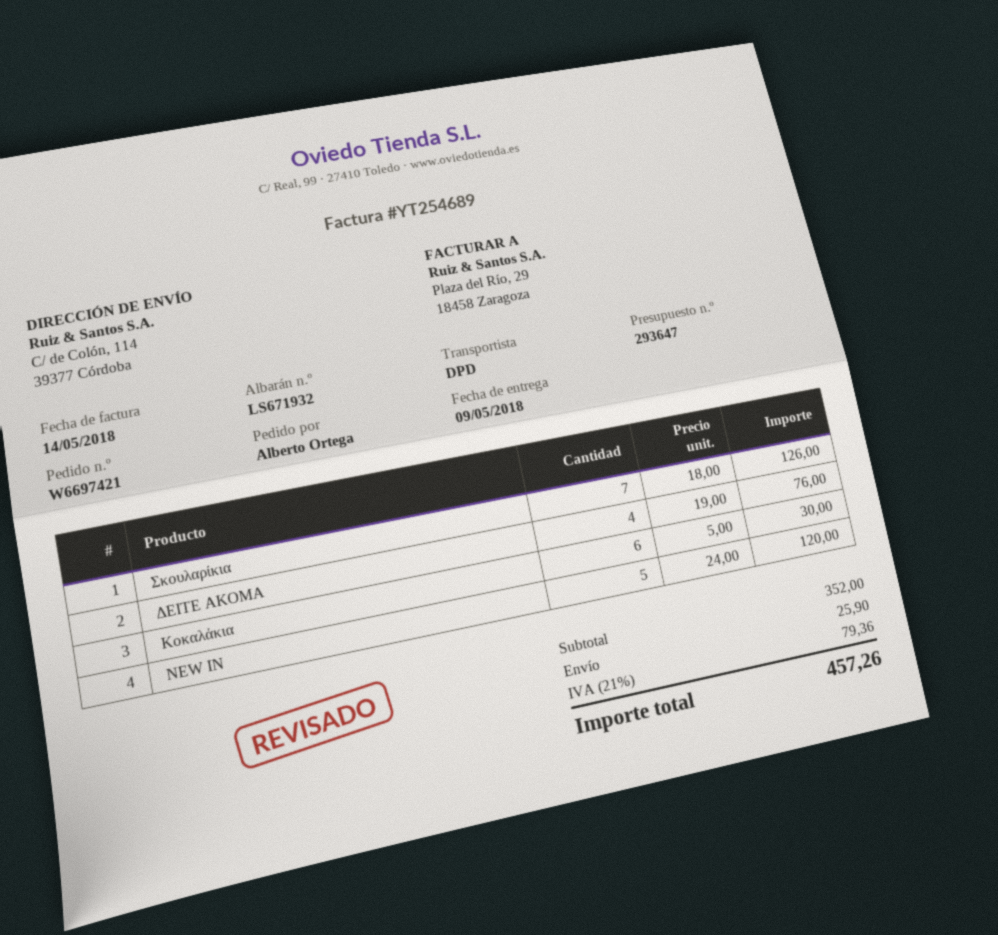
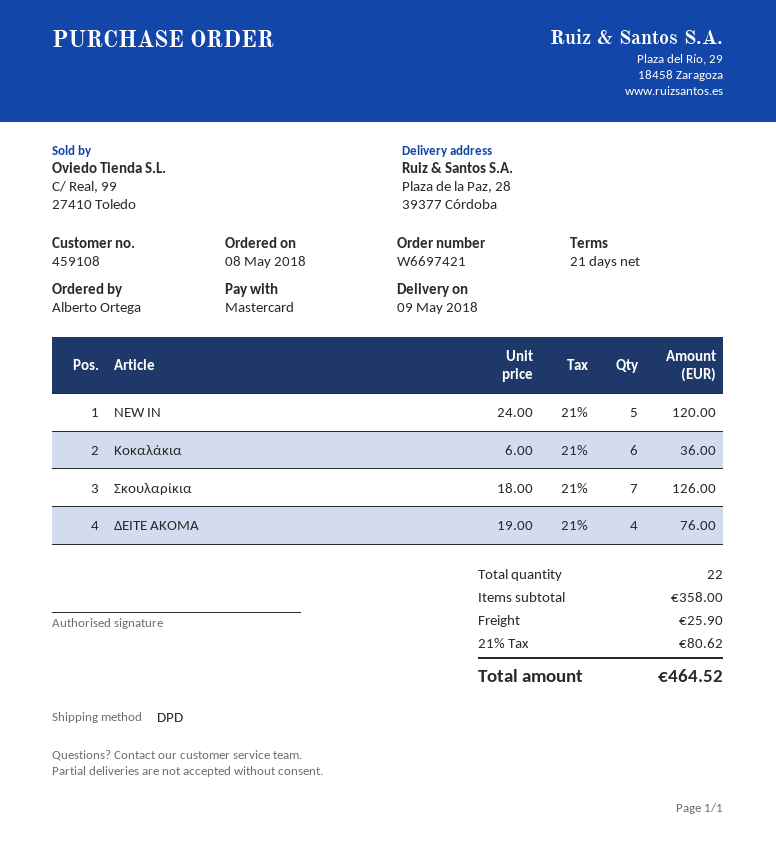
ship to: C/ de Colón, 114, 39377 Córdoba -> Plaza de la Paz, 28, 39377 Córdoba
Κοκαλάκια: 6 x 5.00 = 30.00 -> 6 x 6.00 = 36.00
subtotal: 352.00 -> 358.00
tax: 21% = 79.36 -> 21% = 80.62
total: 457.26 -> 464.52

